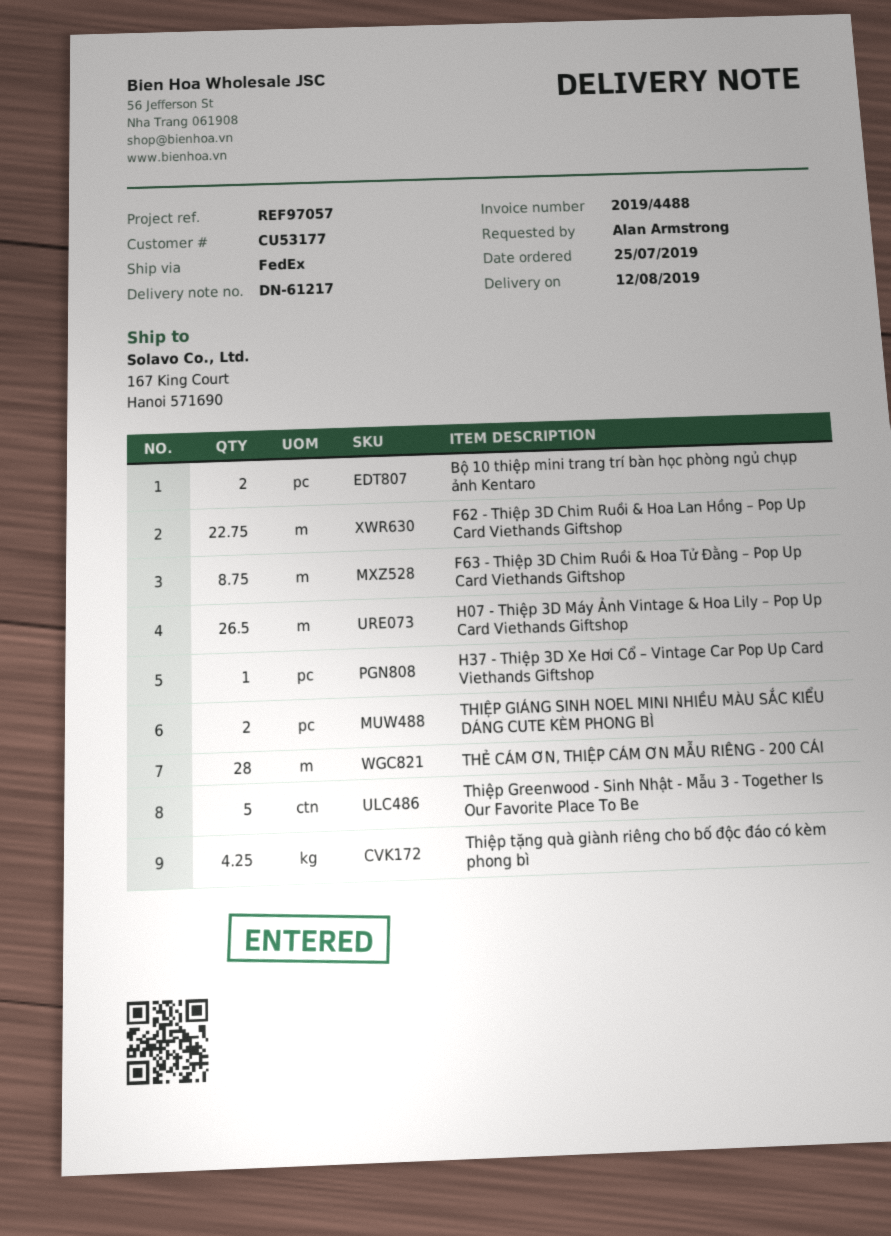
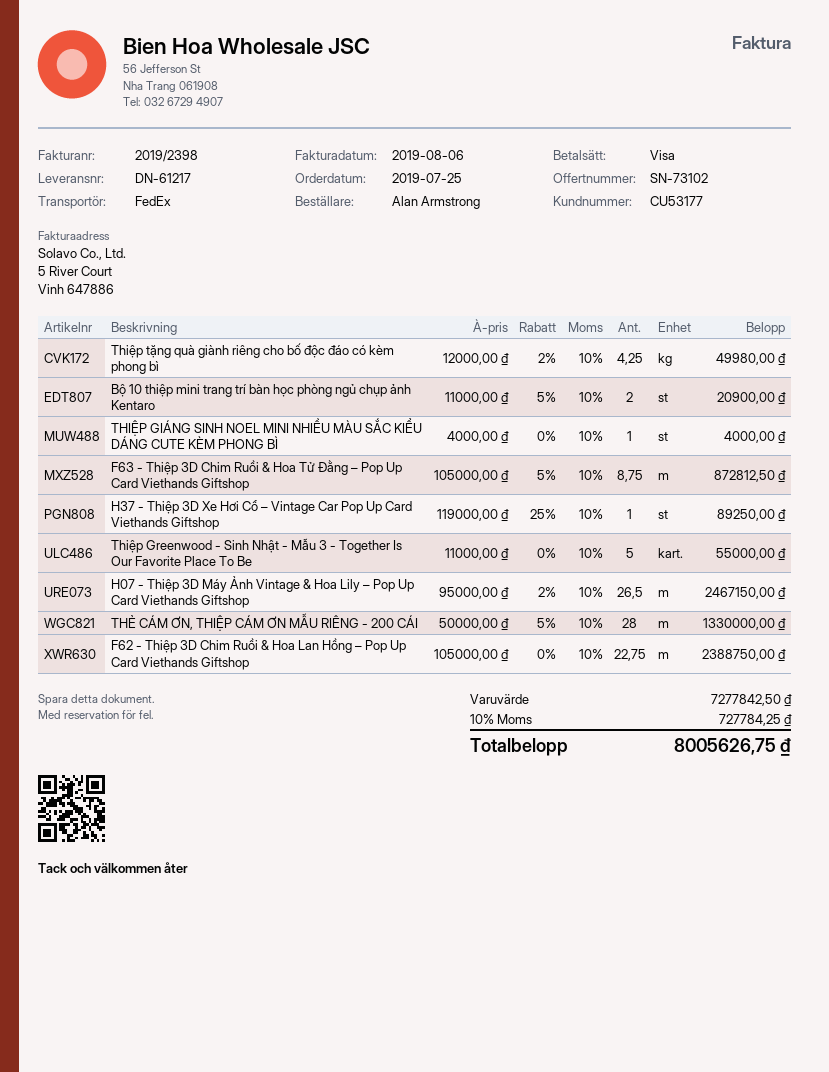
invoice number: 2019/4488 -> 2019/2398
THIỆP GIÁNG SINH NOEL MINI NHIỀU MÀU SẮC KIỂU DÁNG CUTE KÈM PHONG BÌ: 2 -> 1

